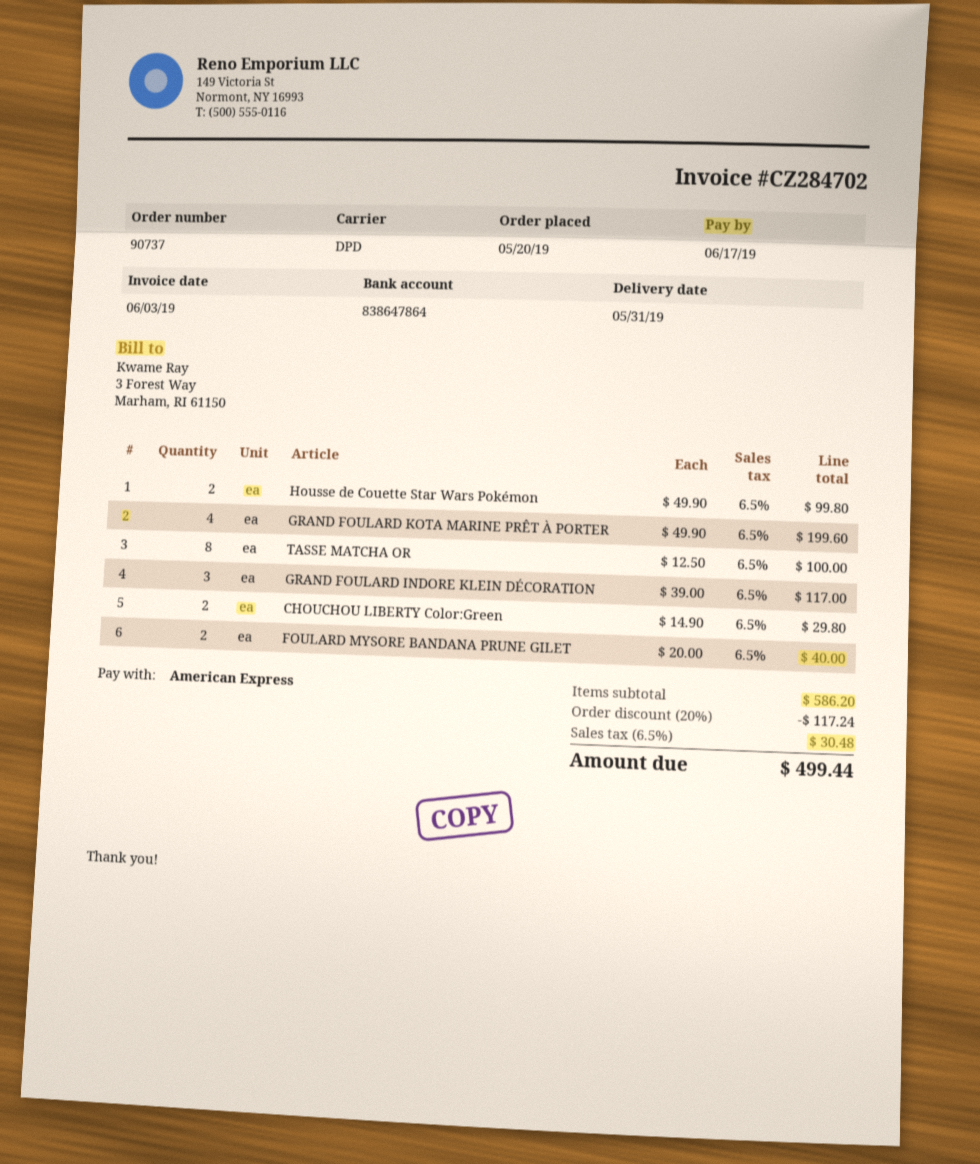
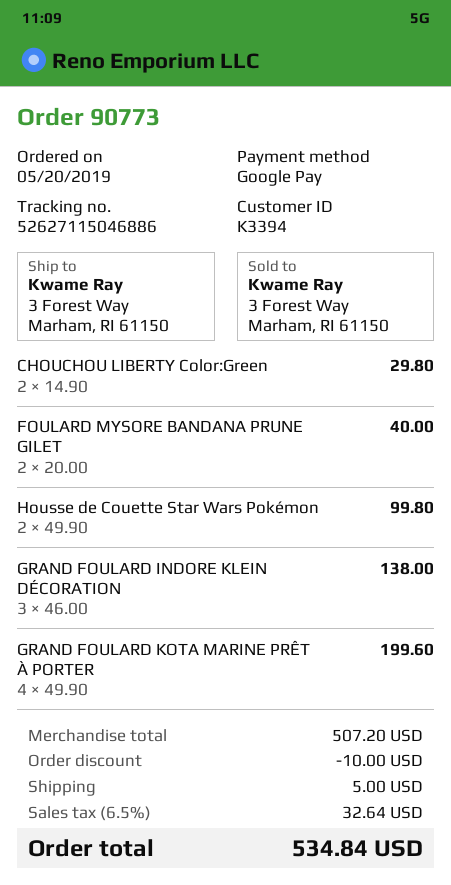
order number: 90737 -> 90773
payment method: American Express -> Google Pay
TASSE MATCHA OR: 8 x 12.50 = 100.00 -> none
GRAND FOULARD INDORE KLEIN DÉCORATION: 3 x 39.00 = 117.00 -> 3 x 46.00 = 138.00
subtotal: 586.20 -> 507.20
discount: 117.24 -> 10.00
shipping: none -> 5.00
tax: 6.5% = 30.48 -> 6.5% = 32.64
total: 499.44 -> 534.84

